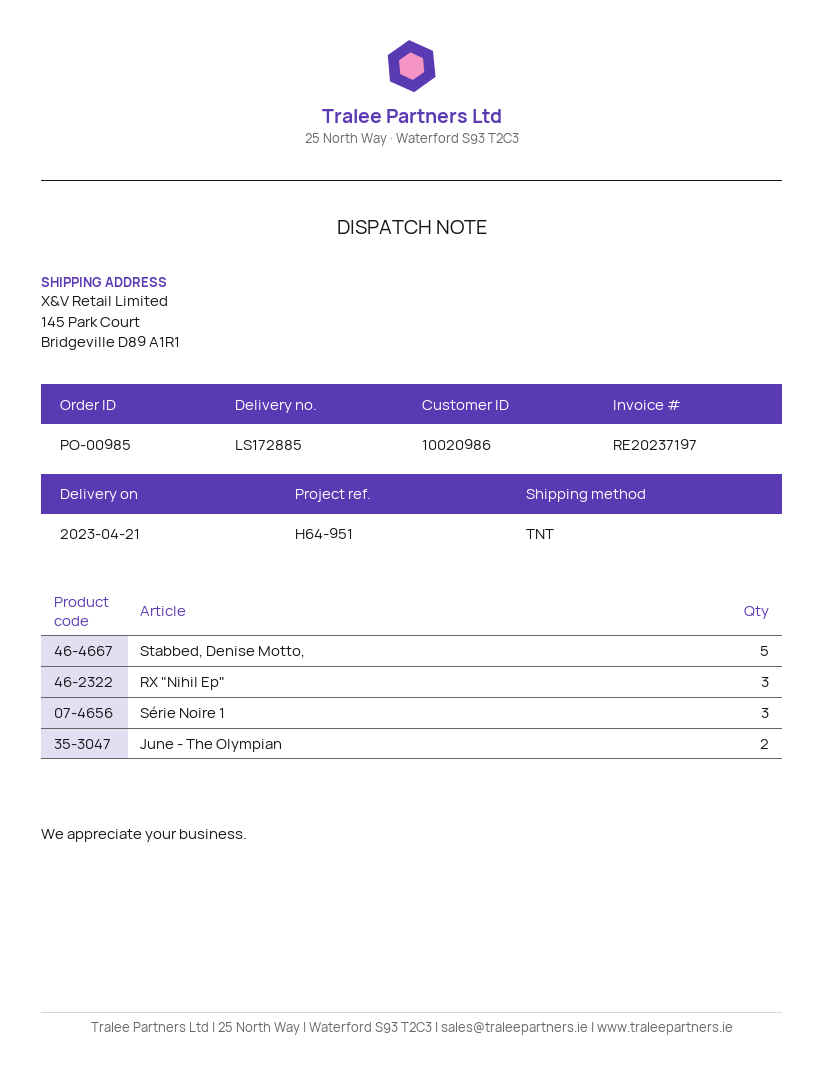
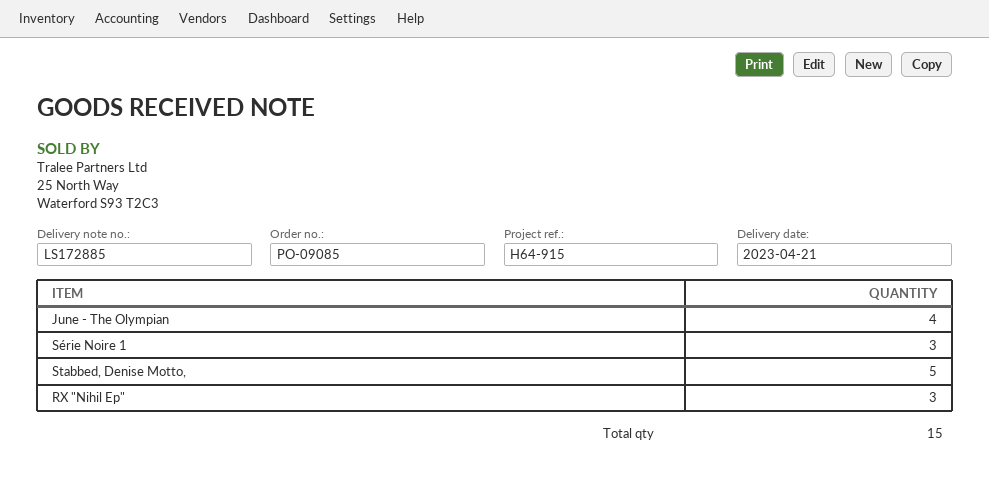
order number: PO-00985 -> PO-09085
reference: H64-951 -> H64-915
June - The Olympian: 2 -> 4

